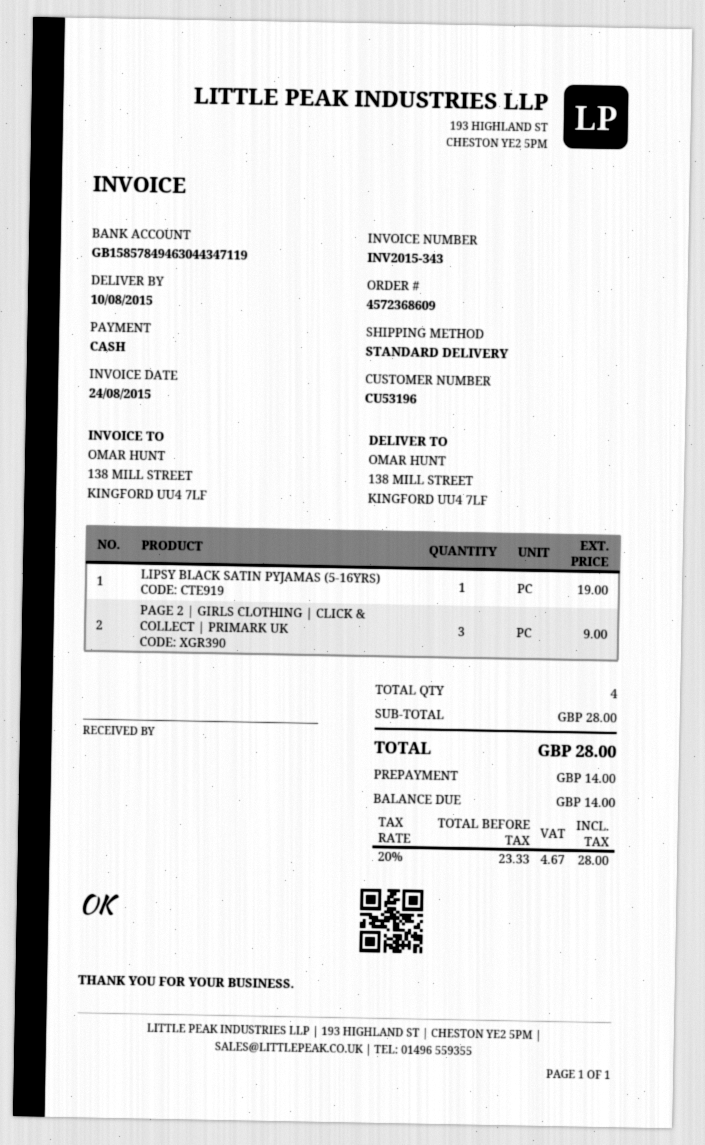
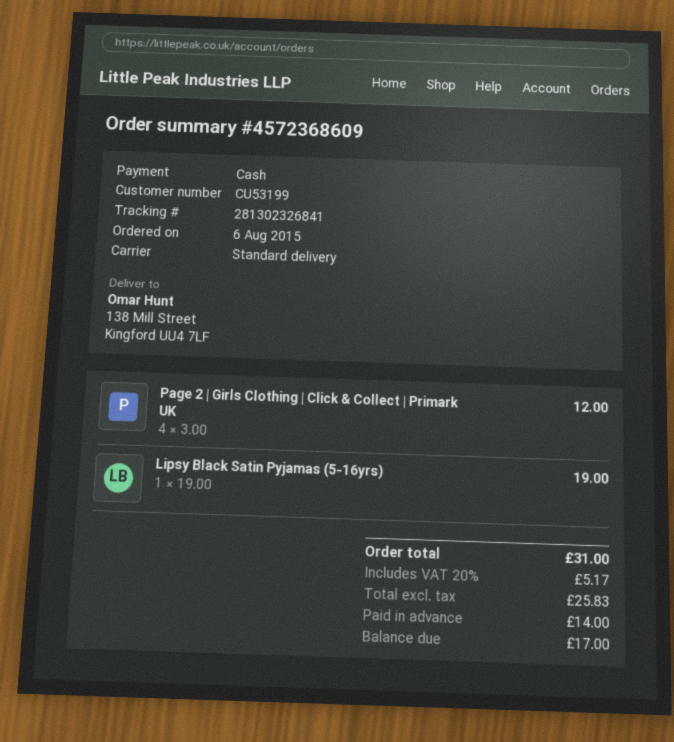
customer number: CU53196 -> CU53199
PAGE 2 | GIRLS CLOTHING | CLICK & COLLECT | PRIMARK UK: 3 for 9.00 -> 4 for 12.00
net: 23.33 -> 25.83
tax: 20% = 4.67 -> 20% = 5.17
total: 28.00 -> 31.00
balance: 14.00 -> 17.00

